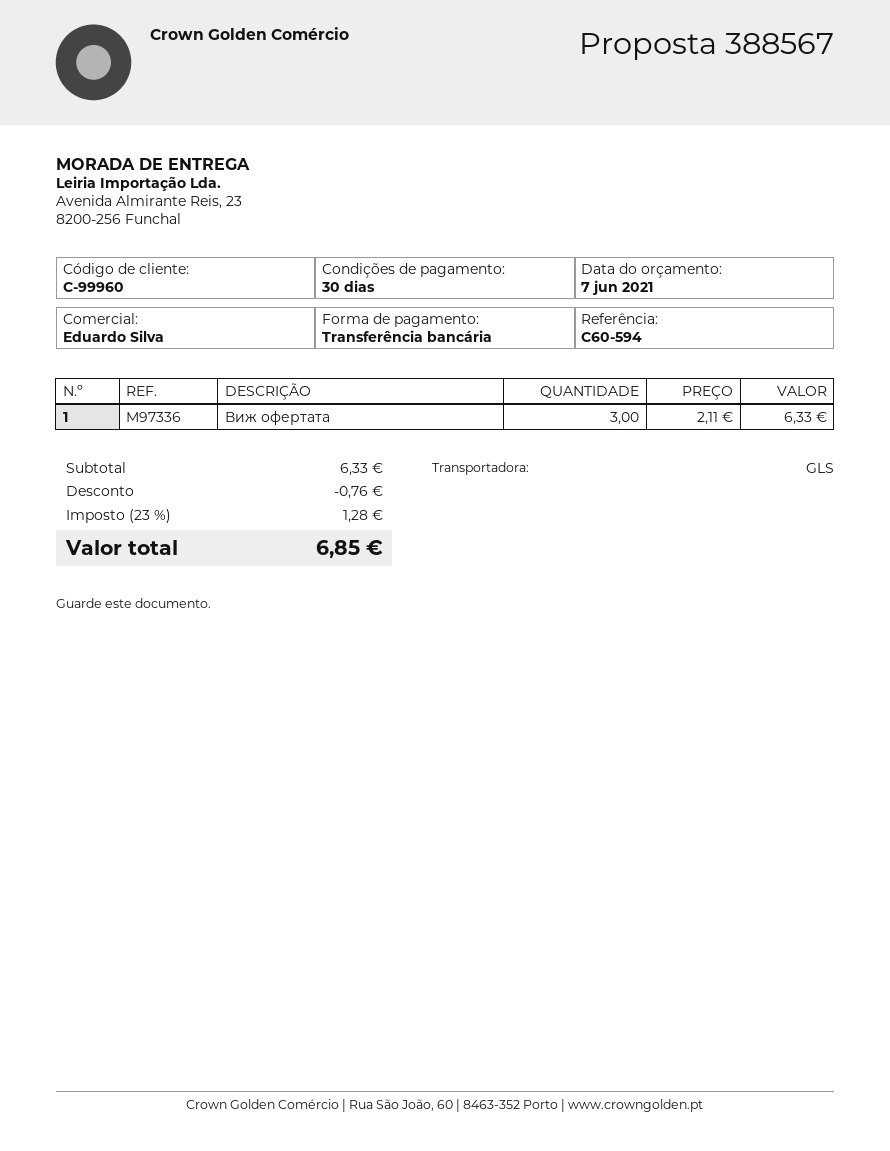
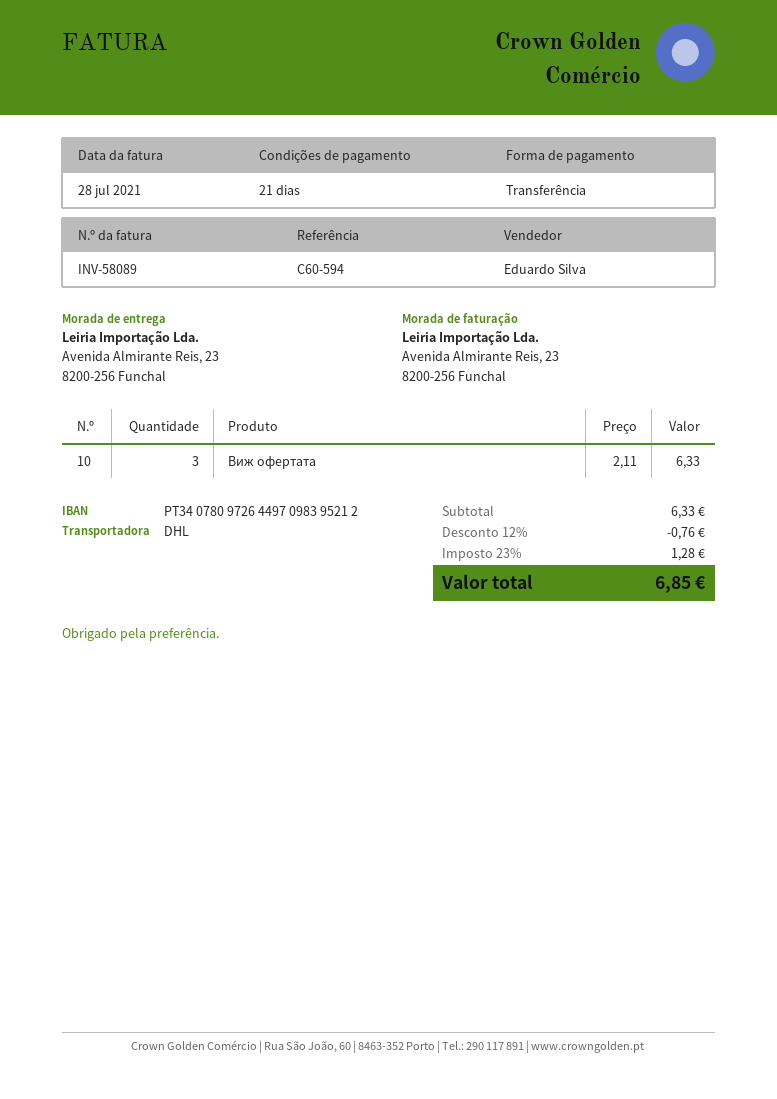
payment terms: 30 days -> 21 days
shipping method: GLS -> DHL

